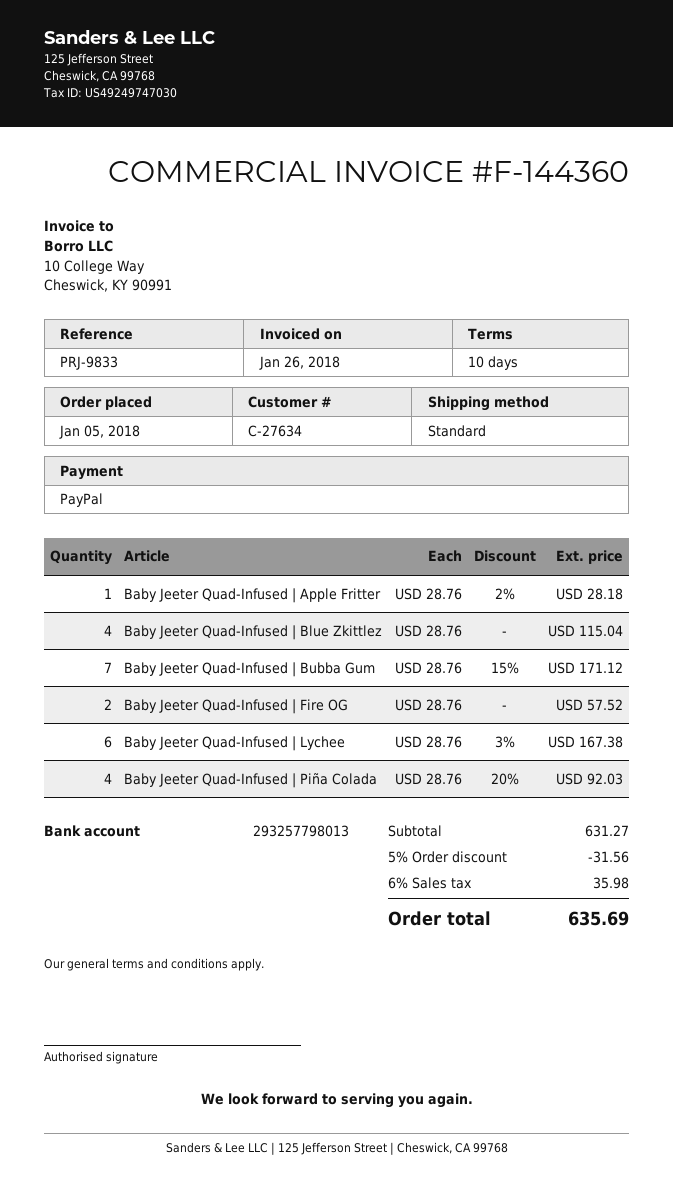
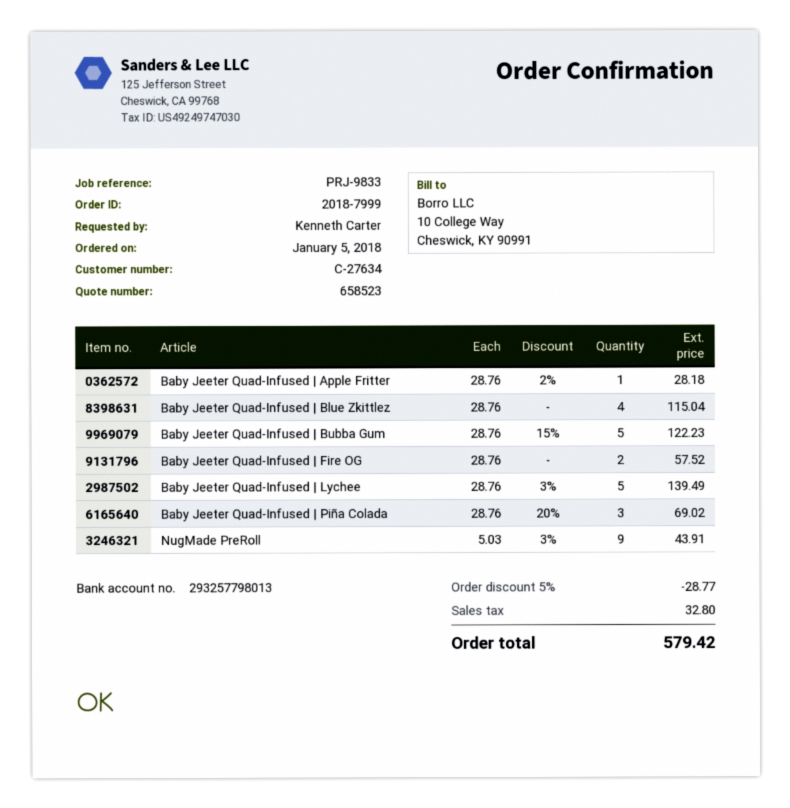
Baby Jeeter Quad-Infused | Bubba Gum: 7 x 28.76 - 15% = 171.12 -> 5 x 28.76 - 15% = 122.23
Baby Jeeter Quad-Infused | Lychee: 6 x 28.76 - 3% = 167.38 -> 5 x 28.76 - 3% = 139.49
Baby Jeeter Quad-Infused | Piña Colada: 4 x 28.76 - 20% = 92.03 -> 3 x 28.76 - 20% = 69.02
NugMade PreRoll: none -> 9 x 5.03 - 3% = 43.91
discount: 5% = 31.56 -> 5% = 28.77
tax: 35.98 -> 32.80
total: 635.69 -> 579.42

